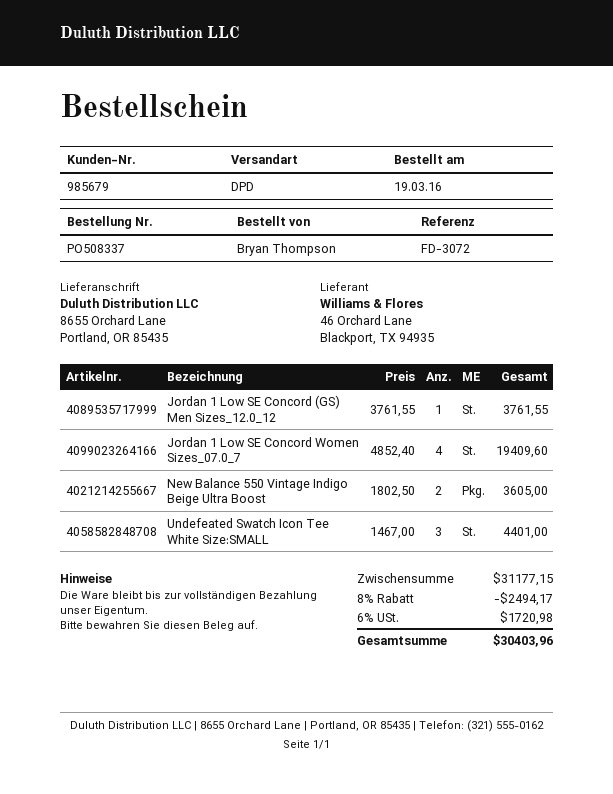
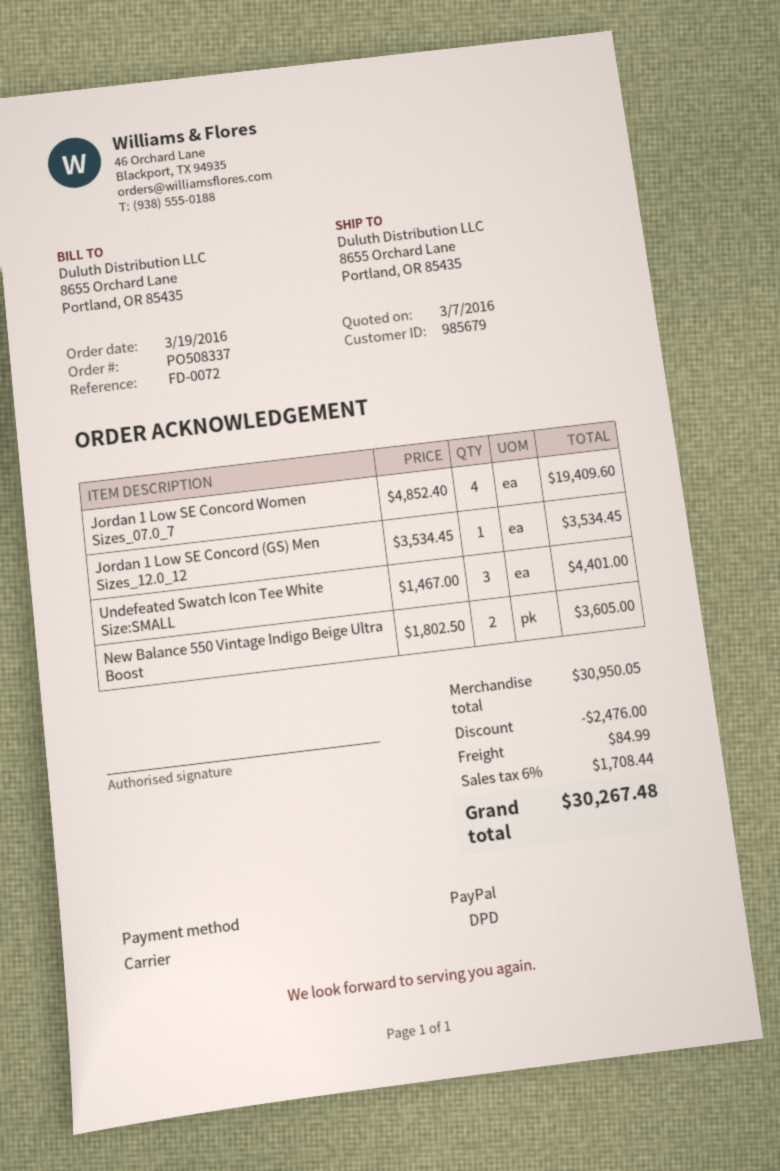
reference: FD-3072 -> FD-0072
Jordan 1 Low SE Concord (GS) Men Sizes_12.0_12: 1 x 3761.55 = 3761.55 -> 1 x 3534.45 = 3534.45
subtotal: 31177.15 -> 30950.05
discount: 2494.17 -> 2476.00
shipping: none -> 84.99
tax: 6% = 1720.98 -> 6% = 1708.44
total: 30403.96 -> 30267.48

